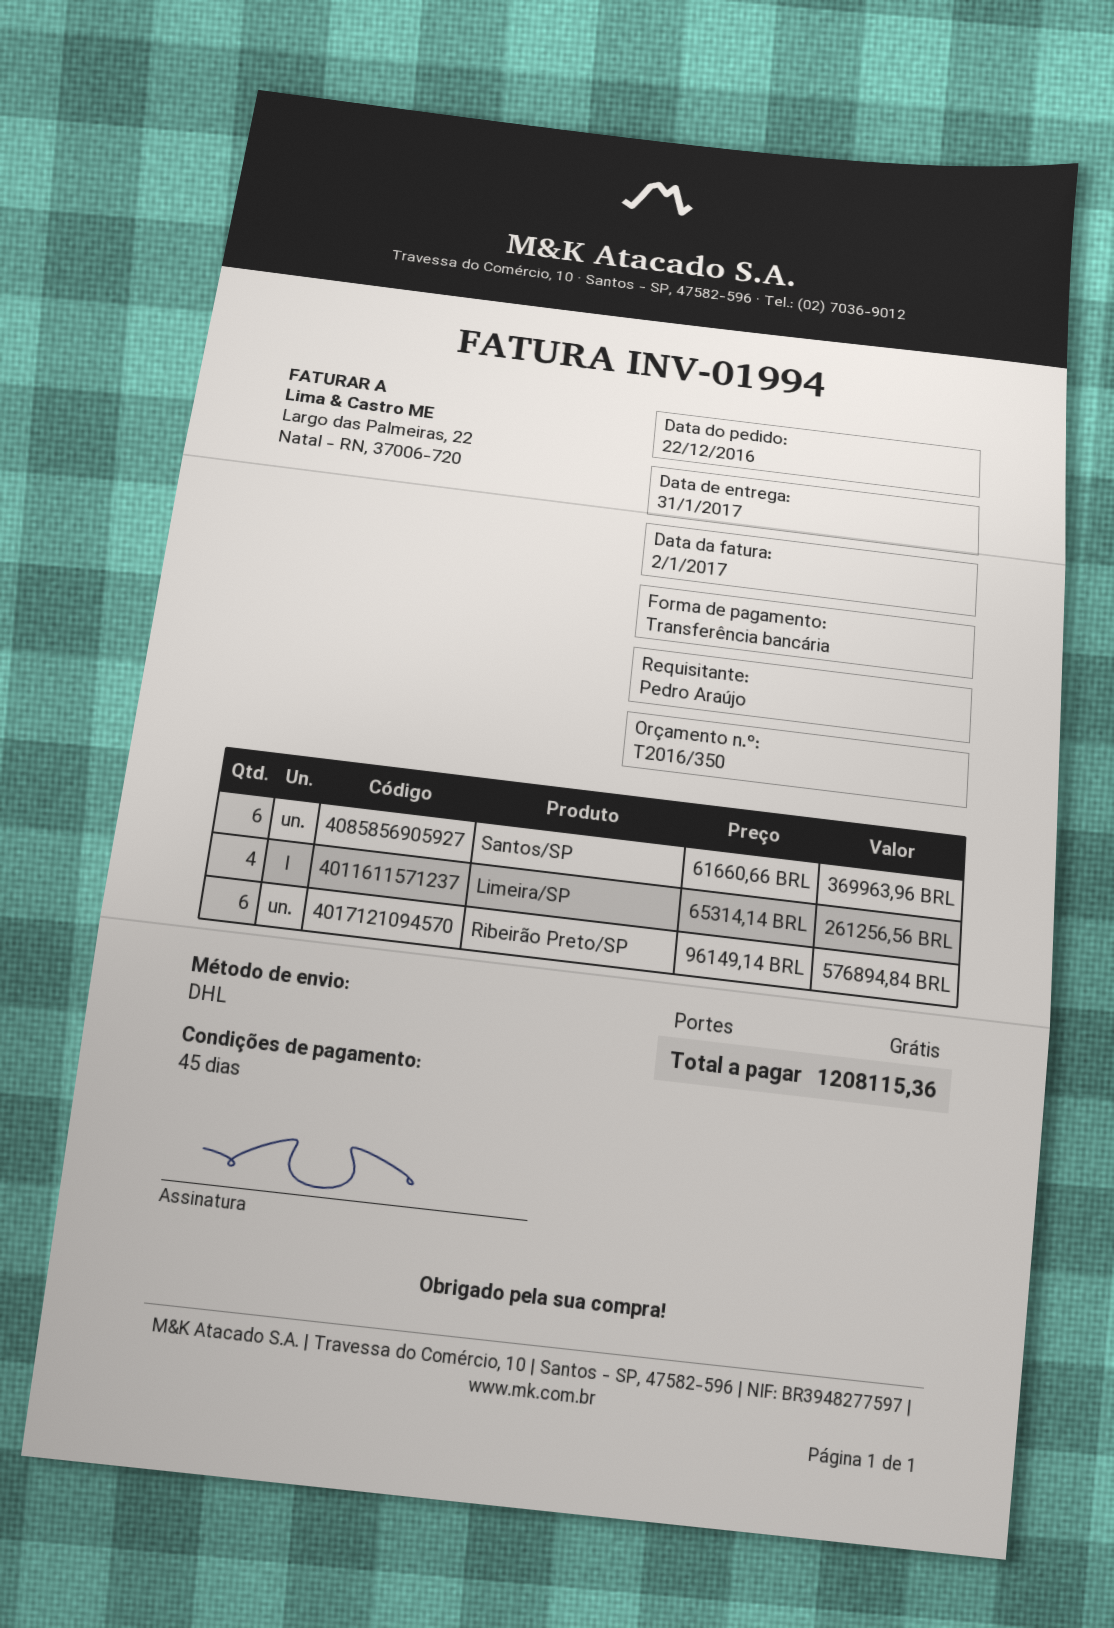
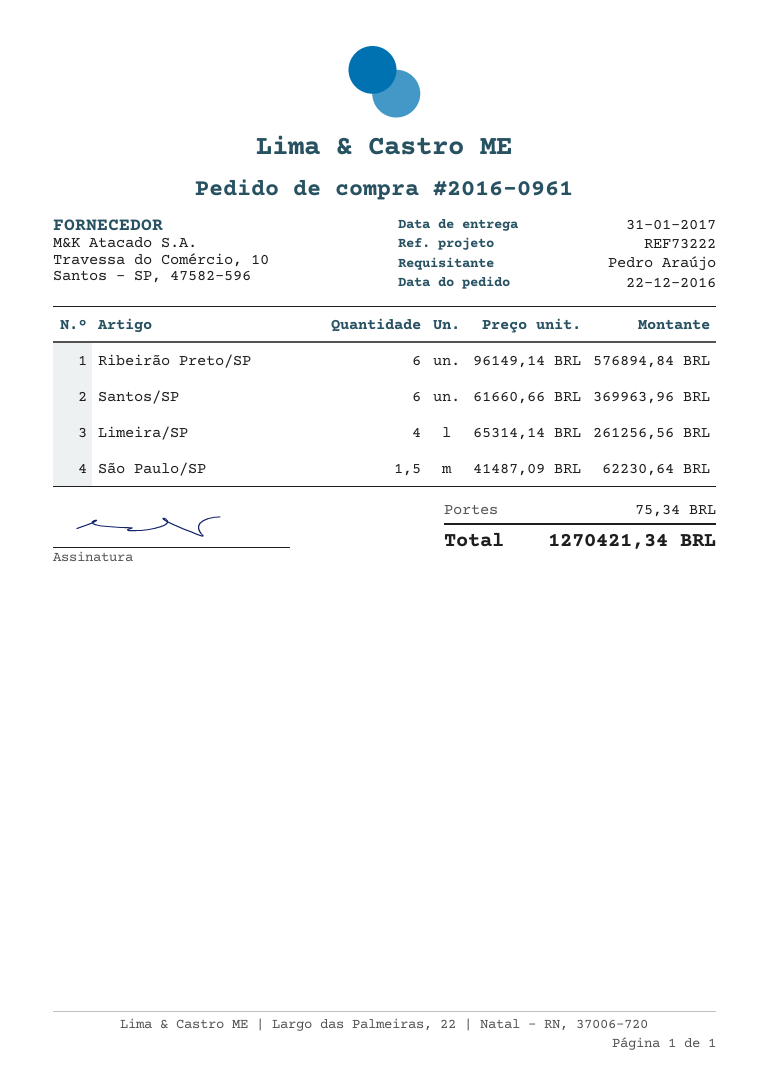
São Paulo/SP: none -> 1.5 x 41487.09 = 62230.64
shipping: 0.00 -> 75.34
total: 1208115.36 -> 1270421.34

